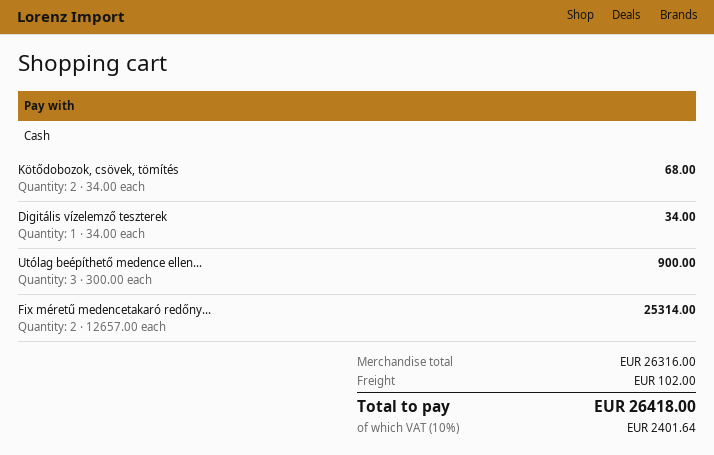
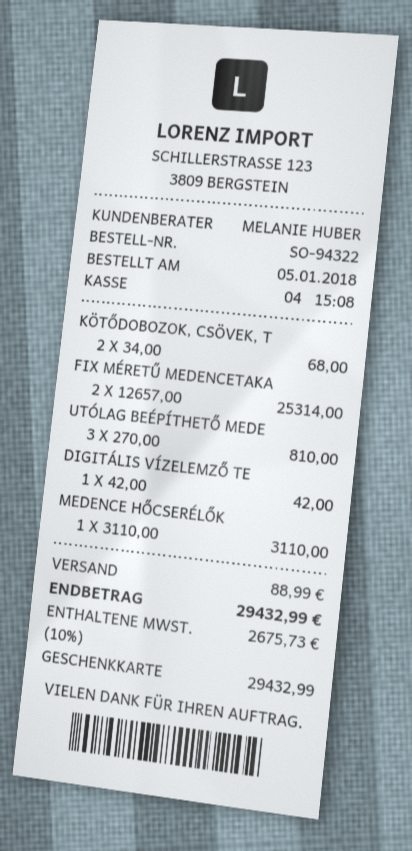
payment method: cash -> gift card
Digitális vízelemző teszterek: 1 x 34.00 = 34.00 -> 1 x 42.00 = 42.00
Utólag beépíthető medence ellen...: 3 x 300.00 = 900.00 -> 3 x 270.00 = 810.00
MEDENCE HŐCSERÉLŐK: none -> 1 x 3110.00 = 3110.00
shipping: 102.00 -> 88.99
tax: 10% = 2401.64 -> 10% = 2675.73
total: 26418.00 -> 29432.99

